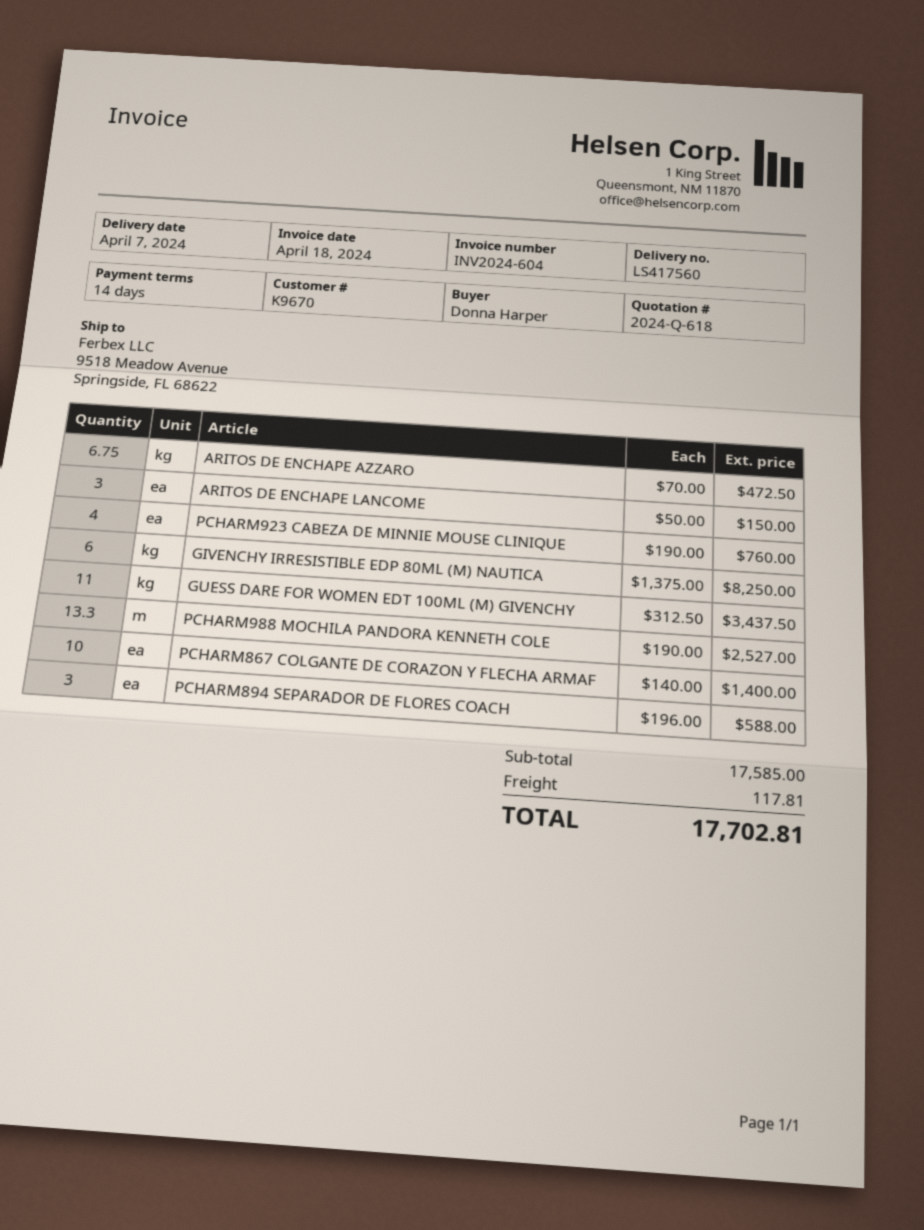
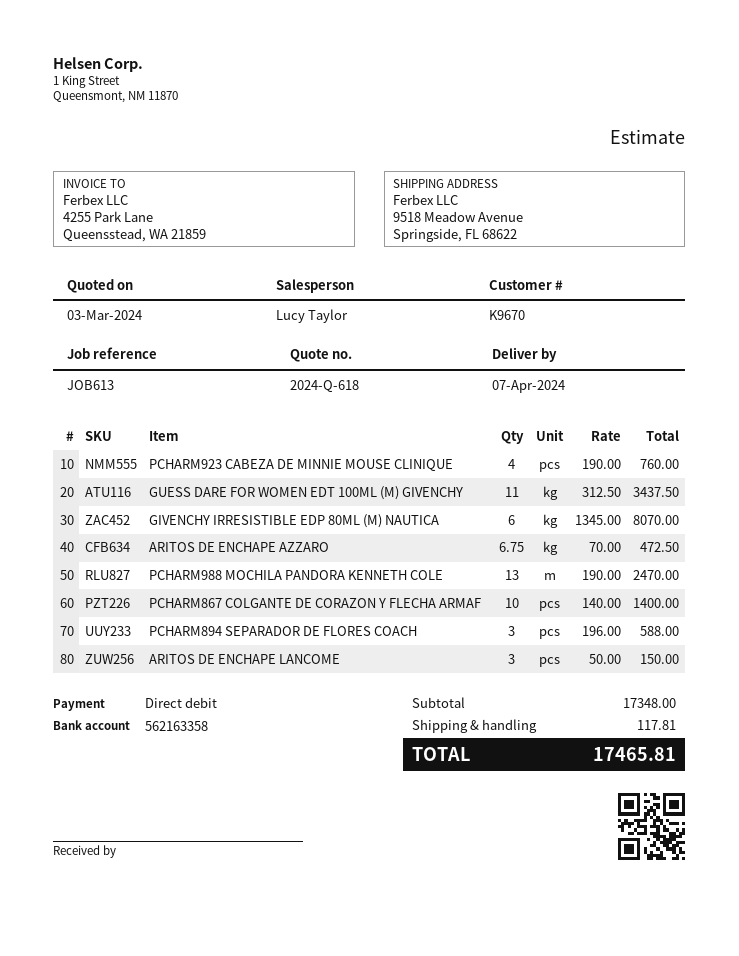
GIVENCHY IRRESISTIBLE EDP 80ML (M) NAUTICA: 6 x 1375.00 = 8250.00 -> 6 x 1345.00 = 8070.00
PCHARM988 MOCHILA PANDORA KENNETH COLE: 13.3 x 190.00 = 2527.00 -> 13 x 190.00 = 2470.00
subtotal: 17585.00 -> 17348.00
total: 17702.81 -> 17465.81

